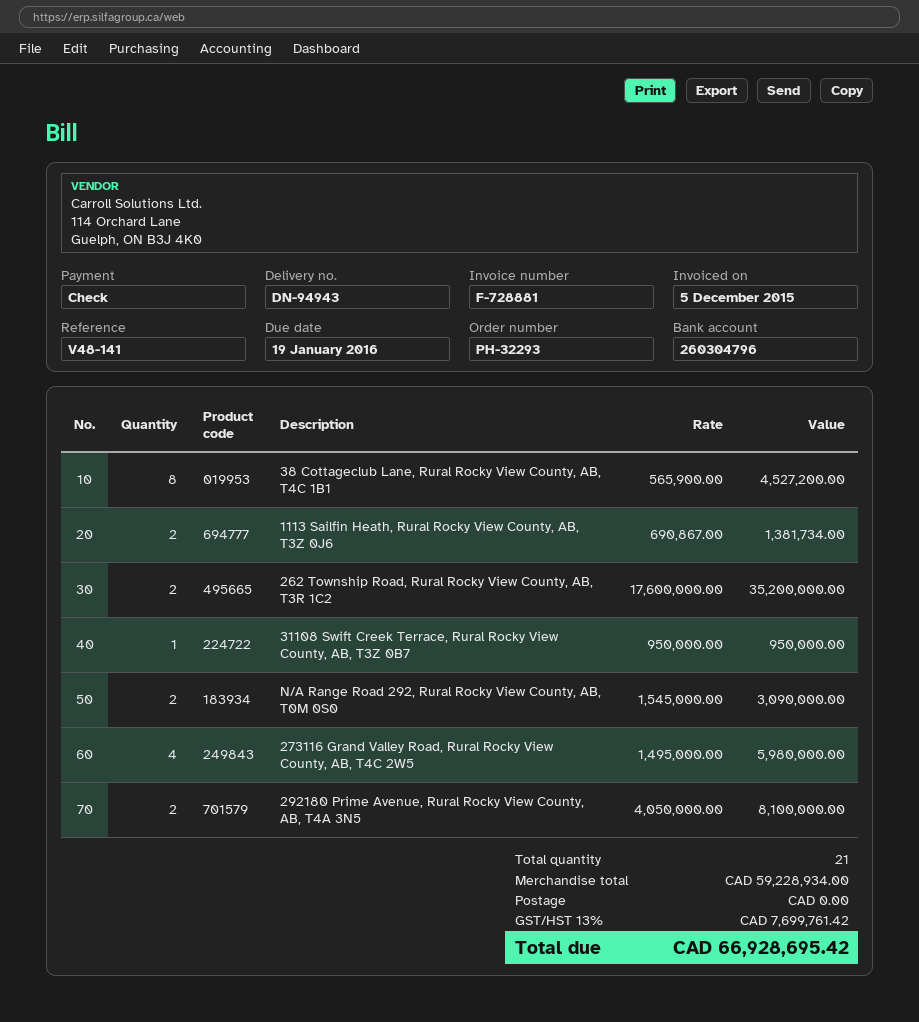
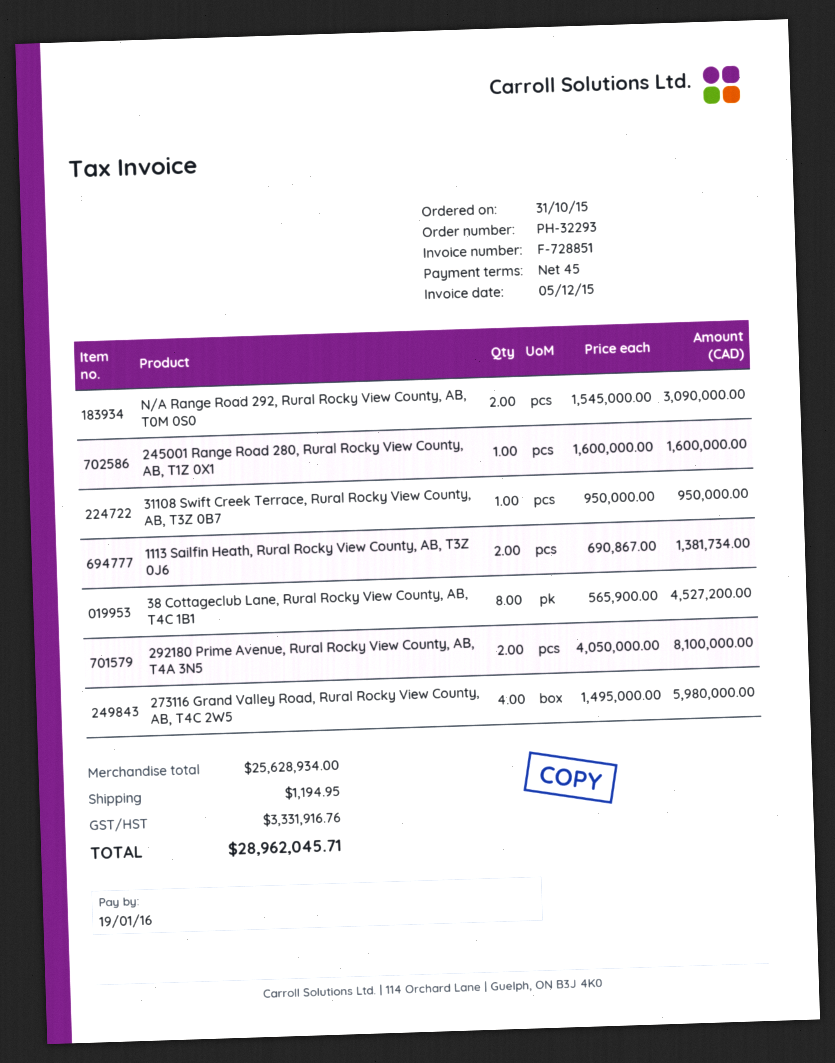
invoice number: F-728881 -> F-728851
262 Township Road, Rural Rocky View County, AB, T3R 1C2: 2 x 17600000.00 = 35200000.00 -> none
245001 Range Road 280, Rural Rocky View County, AB, T1Z 0X1: none -> 1 x 1600000.00 = 1600000.00
subtotal: 59228934.00 -> 25628934.00
shipping: 0.00 -> 1194.95
tax: 7699761.42 -> 3331916.76
total: 66928695.42 -> 28962045.71

